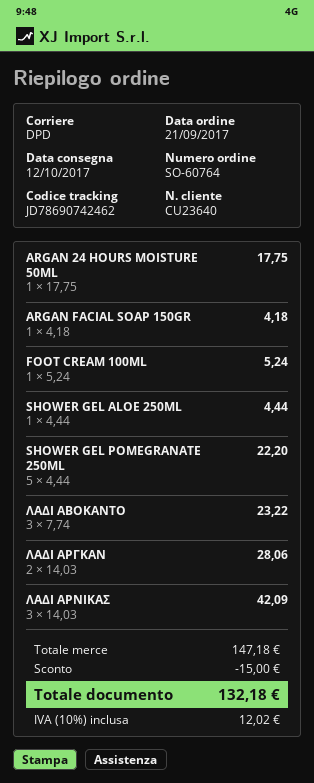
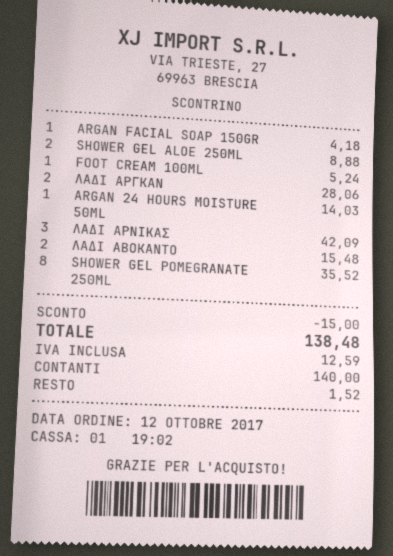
order date: 2017-09-21 -> 2017-10-12
ARGAN 24 HOURS MOISTURE 50ML: 1 for 17.75 -> 1 for 14.03
SHOWER GEL ALOE 250ML: 1 for 4.44 -> 2 for 8.88
SHOWER GEL POMEGRANATE 250ML: 5 for 22.20 -> 8 for 35.52
ΛΑΔΙ ΑΒΟΚΑΝΤΟ: 3 for 23.22 -> 2 for 15.48
tax: 12.02 -> 12.59
total: 132.18 -> 138.48

